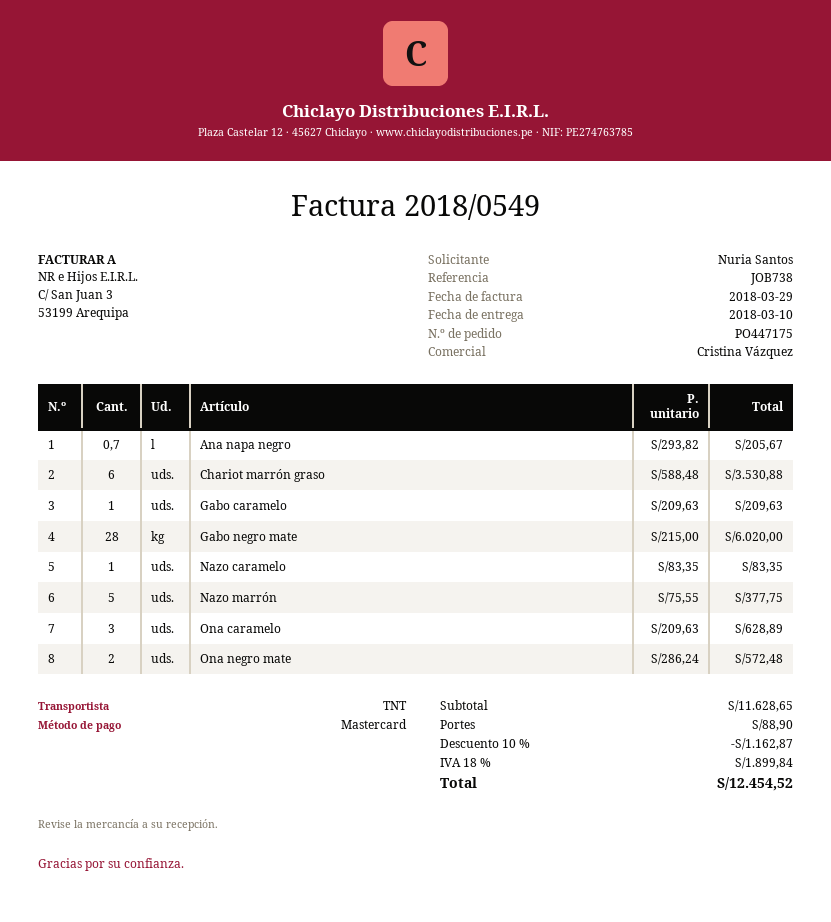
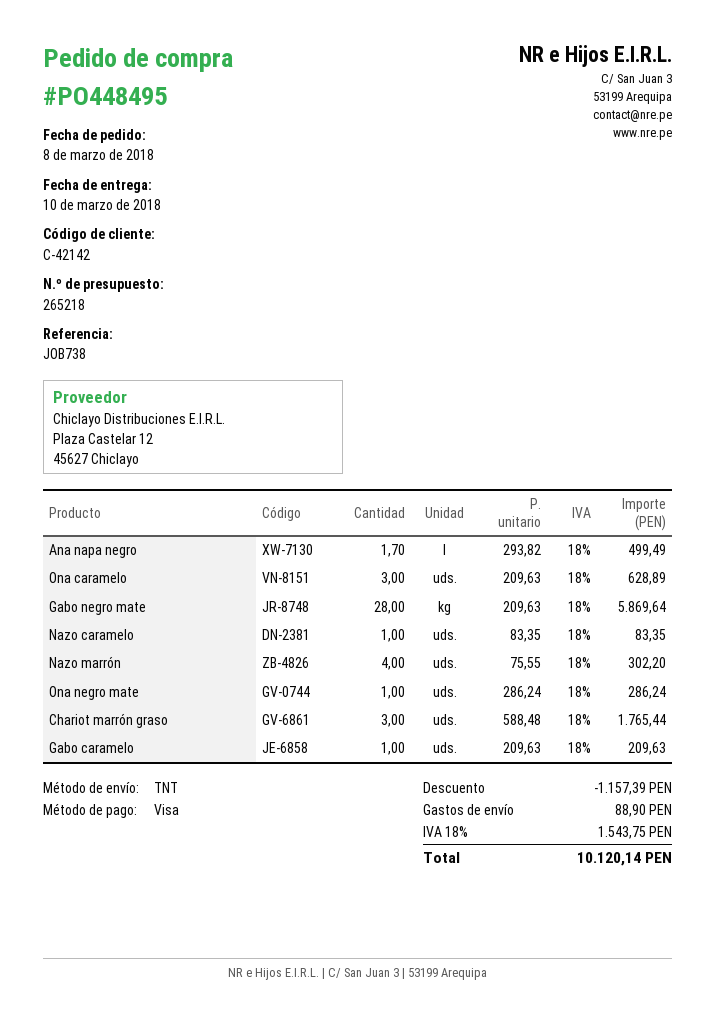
order number: PO447175 -> PO448495
payment method: Mastercard -> Visa
Ana napa negro: 0.7 x 293.82 = 205.67 -> 1.7 x 293.82 = 499.49
Chariot marrón graso: 6 x 588.48 = 3530.88 -> 3 x 588.48 = 1765.44
Gabo negro mate: 28 x 215.00 = 6020.00 -> 28 x 209.63 = 5869.64
Nazo marrón: 5 x 75.55 = 377.75 -> 4 x 75.55 = 302.20
Ona negro mate: 2 x 286.24 = 572.48 -> 1 x 286.24 = 286.24
discount: 1162.87 -> 1157.39
tax: 18% = 1899.84 -> 18% = 1543.75
total: 12454.52 -> 10120.14

